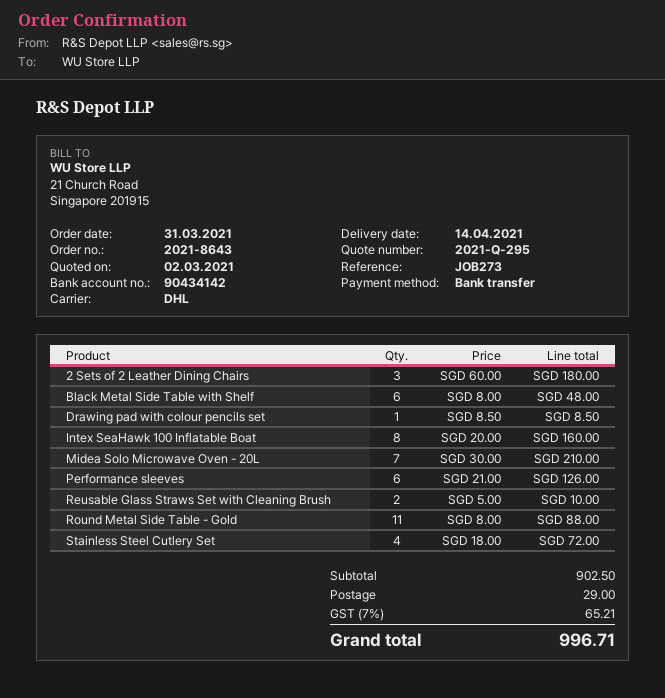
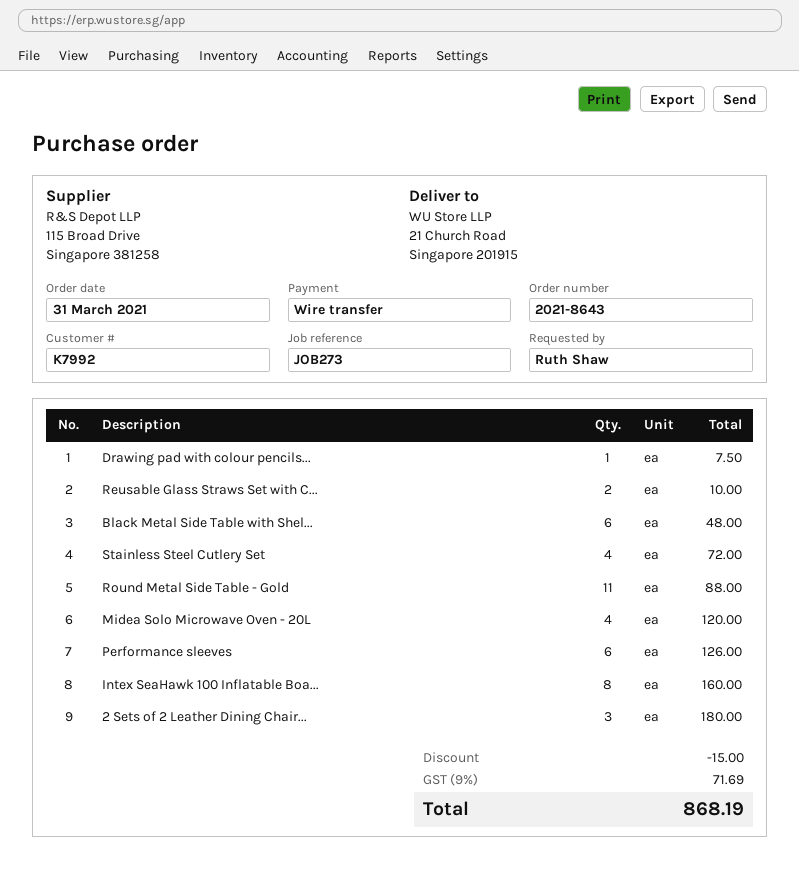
Drawing pad with colour pencils set: 1 for 8.50 -> 1 for 7.50
Midea Solo Microwave Oven - 20L: 7 for 210.00 -> 4 for 120.00
discount: none -> 15.00
shipping: 29.00 -> none
tax: 7% = 65.21 -> 9% = 71.69
total: 996.71 -> 868.19

